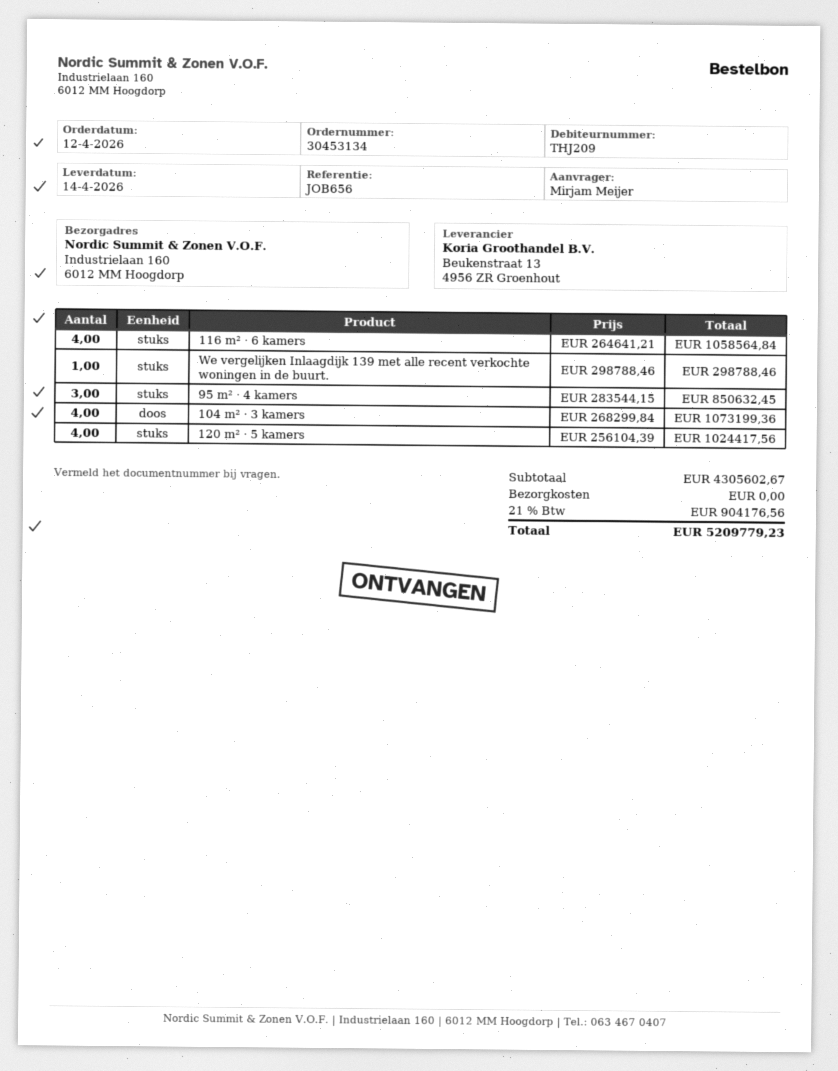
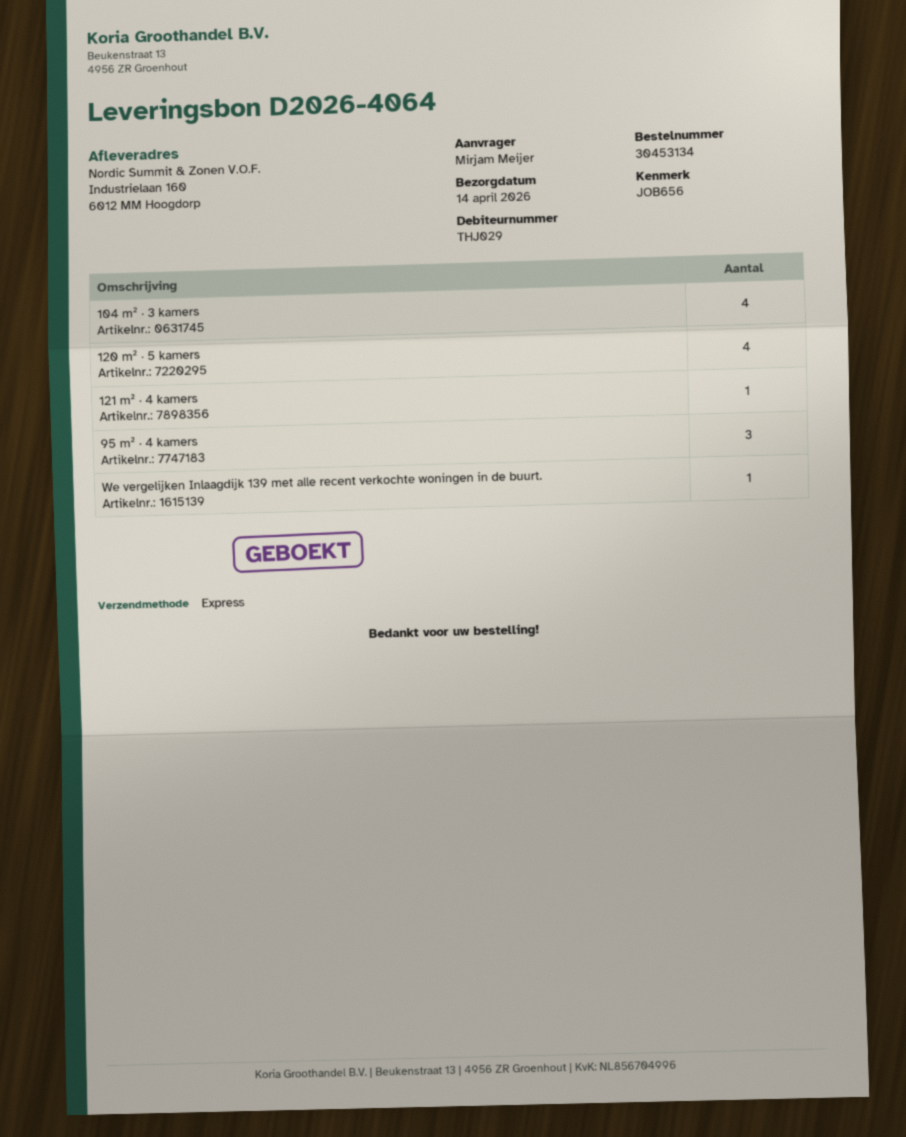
customer number: THJ209 -> THJ029
116 m² · 6 kamers: 4 -> none
121 m² · 4 kamers: none -> 1

